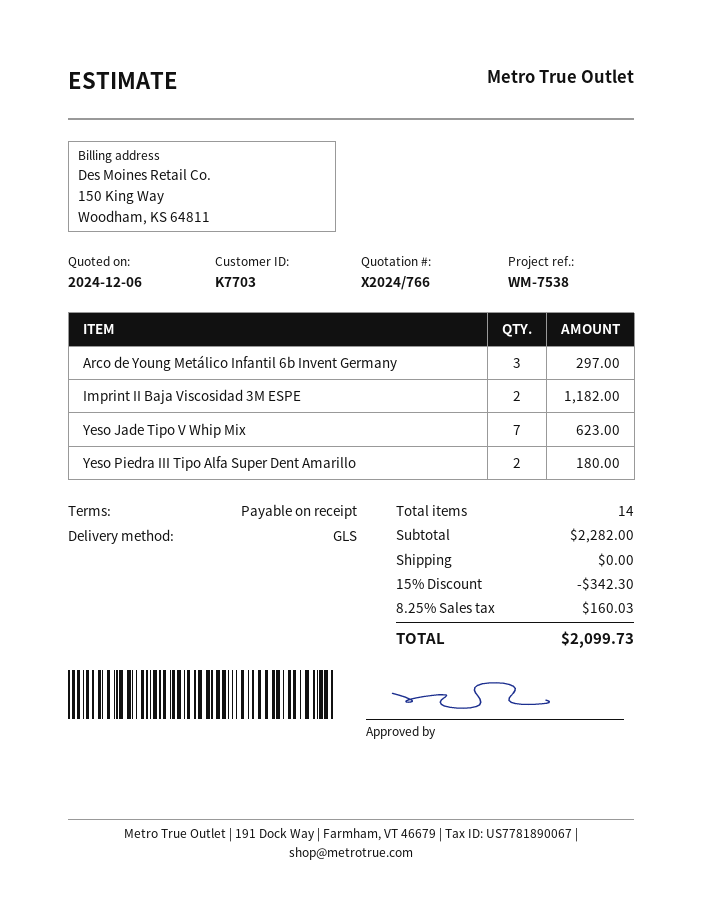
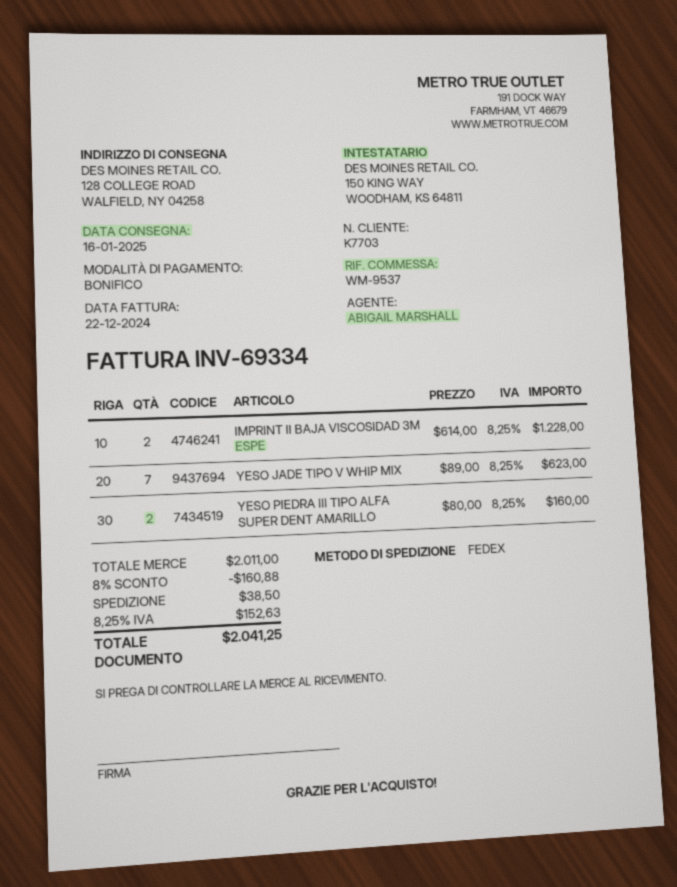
reference: WM-7538 -> WM-9537
shipping method: GLS -> FedEx
Arco de Young Metálico Infantil 6b Invent Germany: 3 for 297.00 -> none
Imprint II Baja Viscosidad 3M ESPE: 2 for 1182.00 -> 2 for 1228.00
Yeso Piedra III Tipo Alfa Super Dent Amarillo: 2 for 180.00 -> 2 for 160.00
subtotal: 2282.00 -> 2011.00
discount: 15% = 342.30 -> 8% = 160.88
shipping: 0.00 -> 38.50
tax: 8.25% = 160.03 -> 8.25% = 152.63
total: 2099.73 -> 2041.25

